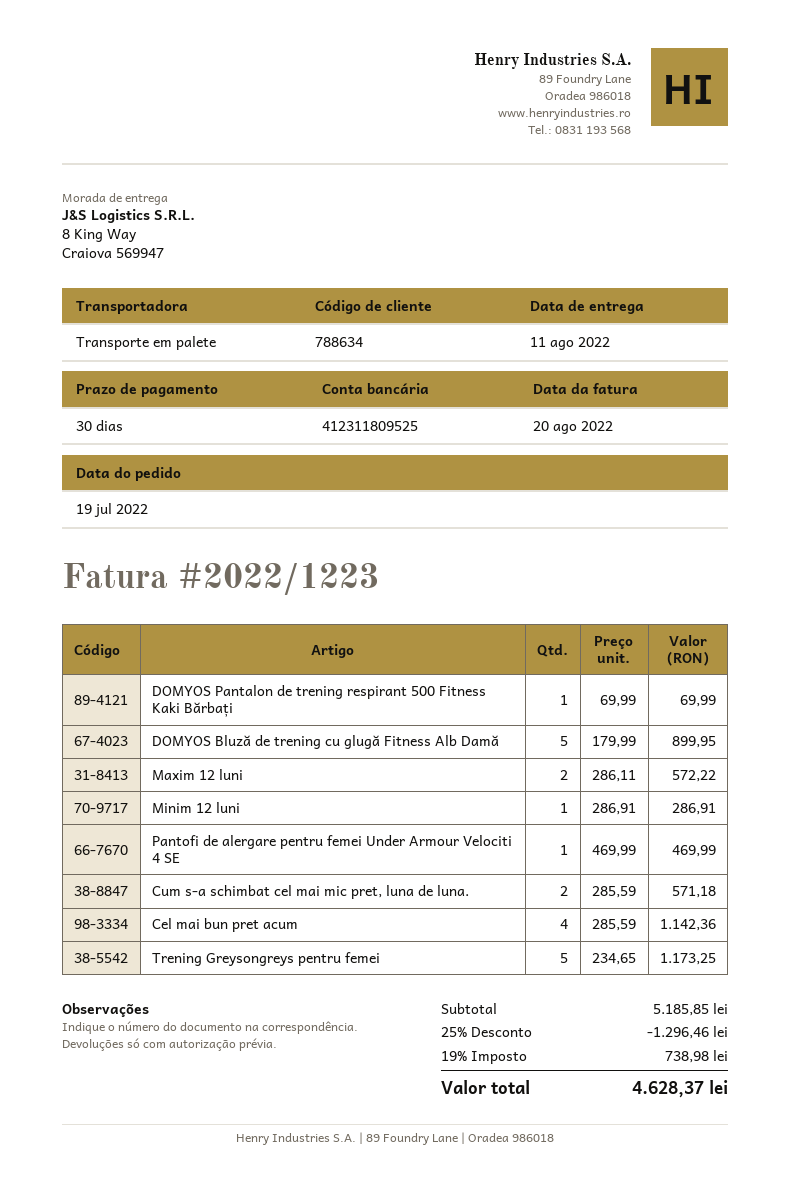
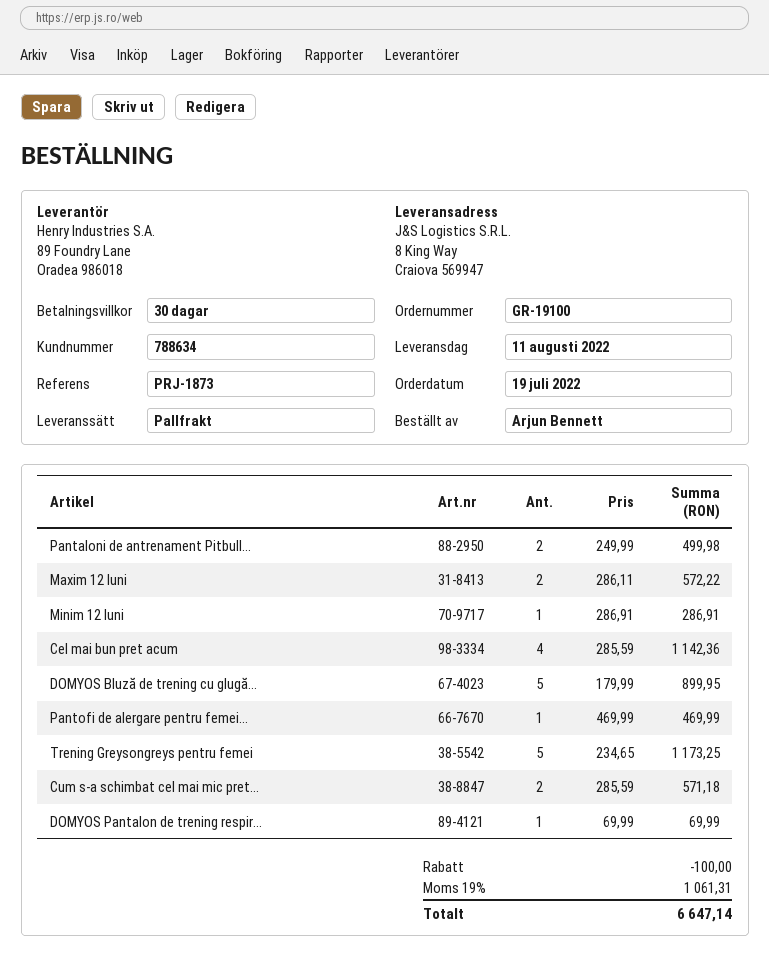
Pantaloni de antrenament Pitbull...: none -> 2 x 249.99 = 499.98
discount: 1296.46 -> 100.00
tax: 19% = 738.98 -> 19% = 1061.31
total: 4628.37 -> 6647.14

